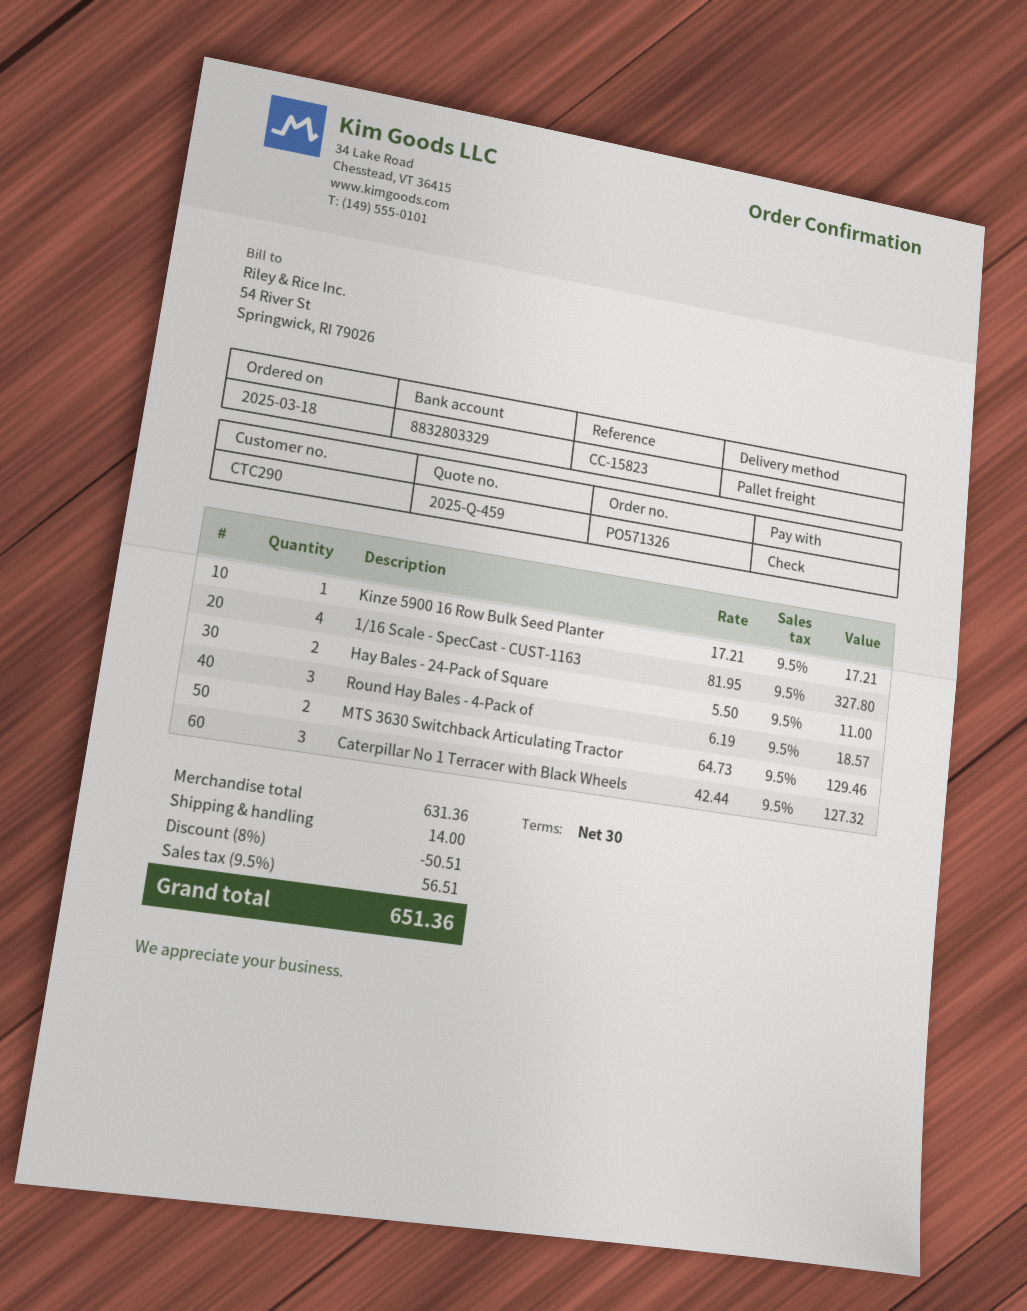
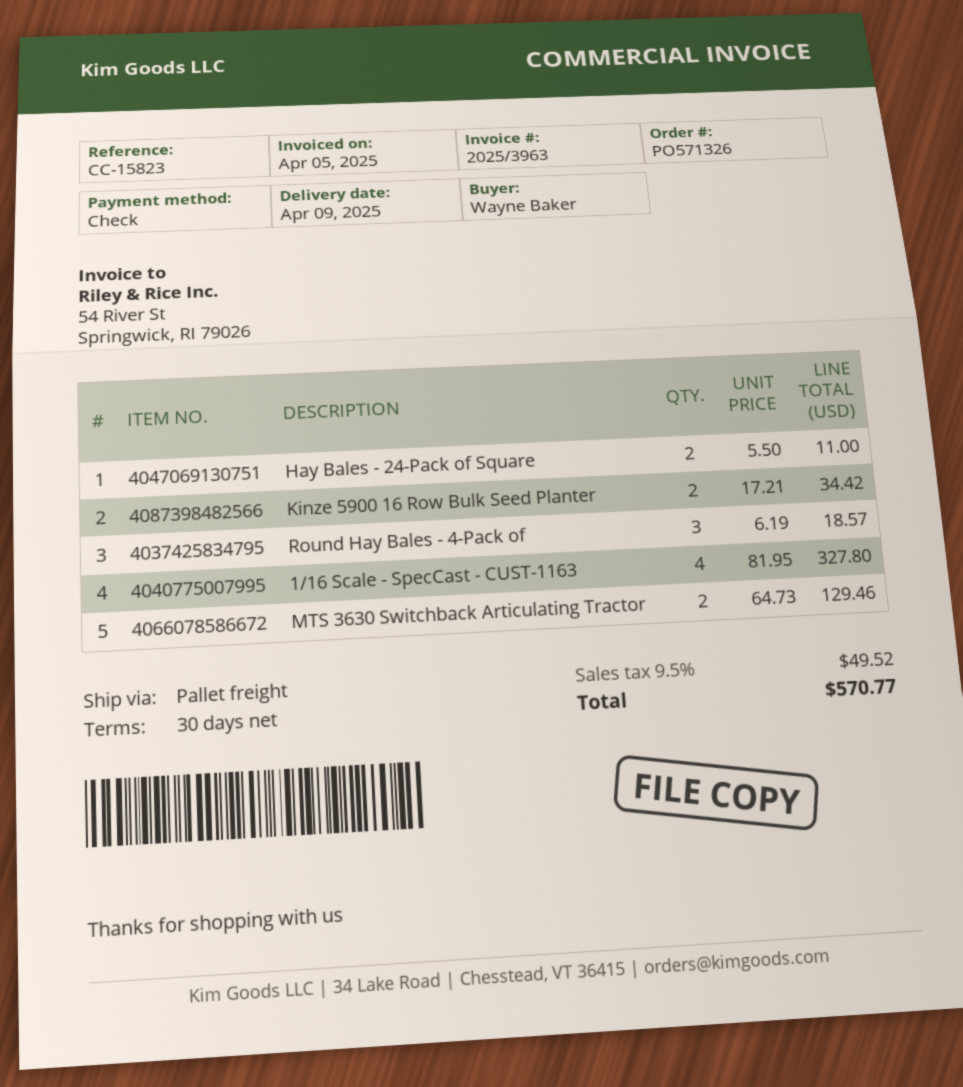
Kinze 5900 16 Row Bulk Seed Planter: 1 x 17.21 = 17.21 -> 2 x 17.21 = 34.42
Caterpillar No 1 Terracer with Black Wheels: 3 x 42.44 = 127.32 -> none
discount: 8% = 50.51 -> none
shipping: 14.00 -> none
tax: 9.5% = 56.51 -> 9.5% = 49.52
total: 651.36 -> 570.77

